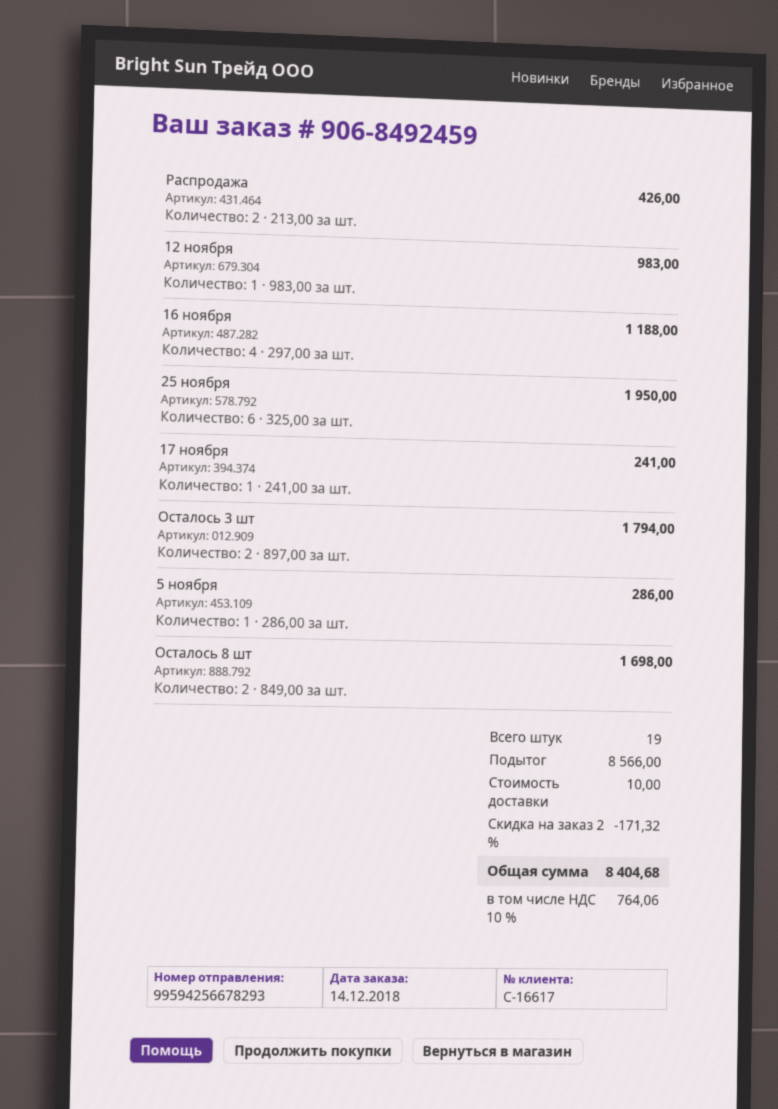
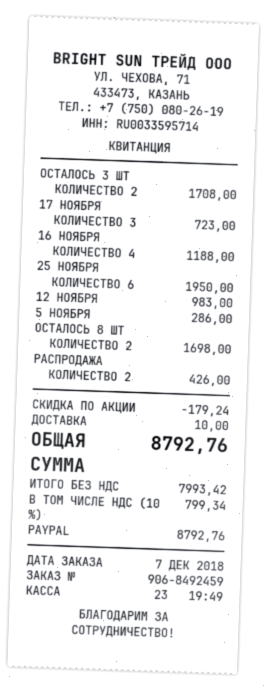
order date: 2018-12-14 -> 2018-12-07
17 ноября: 1 for 241.00 -> 3 for 723.00
Осталось 3 шт: 2 for 1794.00 -> 2 for 1708.00
discount: 171.32 -> 179.24
tax: 10% = 764.06 -> 10% = 799.34
total: 8404.68 -> 8792.76

